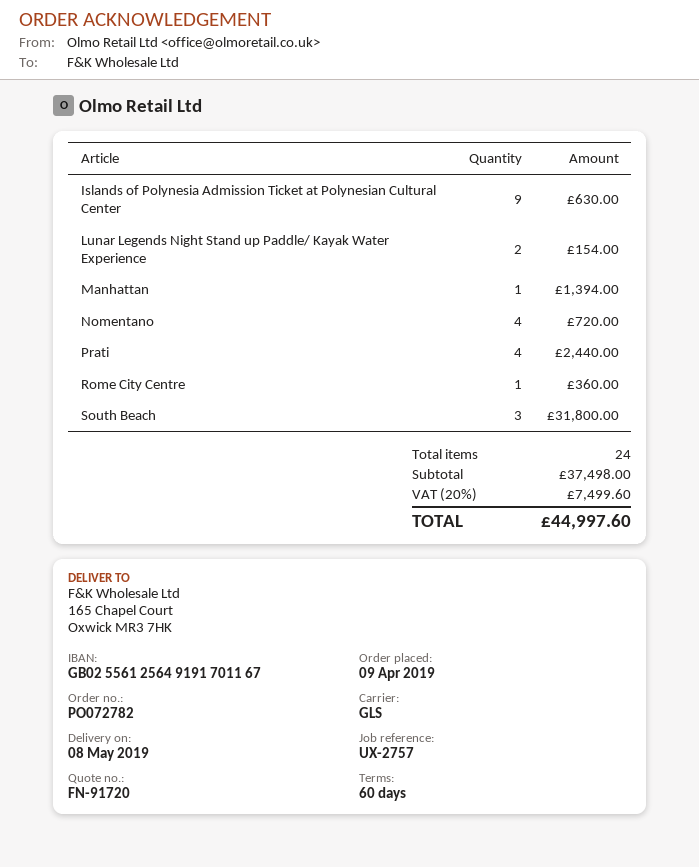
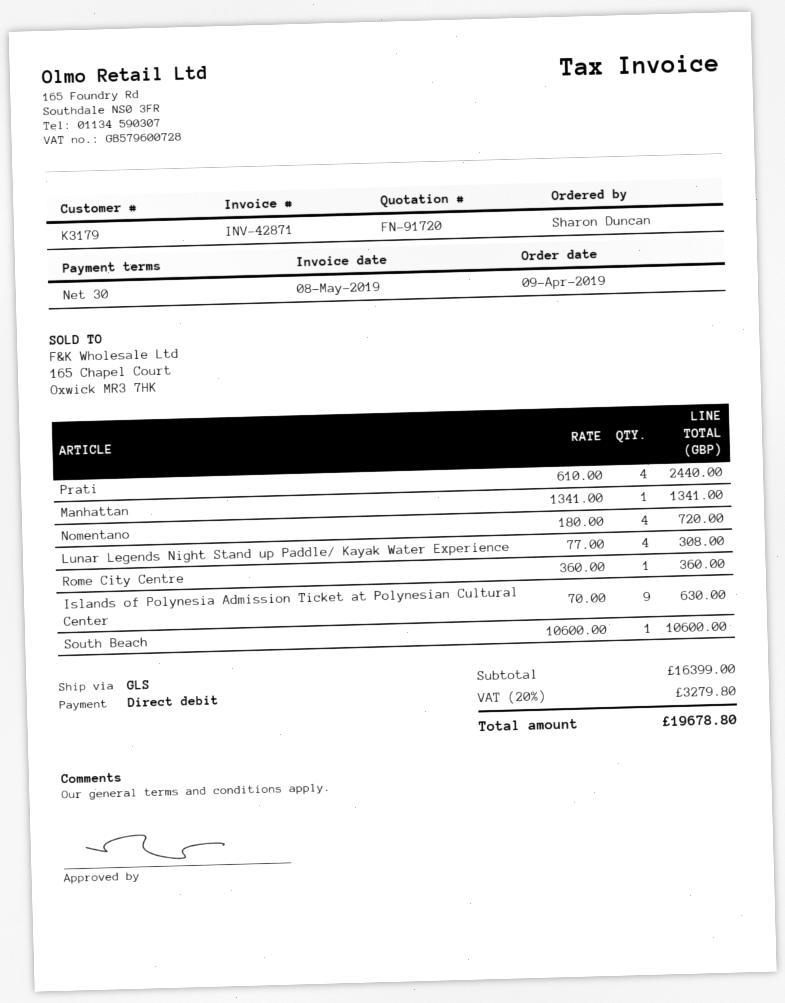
payment terms: 60 days -> 30 days
Lunar Legends Night Stand up Paddle/ Kayak Water Experience: 2 for 154.00 -> 4 for 308.00
Manhattan: 1 for 1394.00 -> 1 for 1341.00
South Beach: 3 for 31800.00 -> 1 for 10600.00
subtotal: 37498.00 -> 16399.00
tax: 20% = 7499.60 -> 20% = 3279.80
total: 44997.60 -> 19678.80

